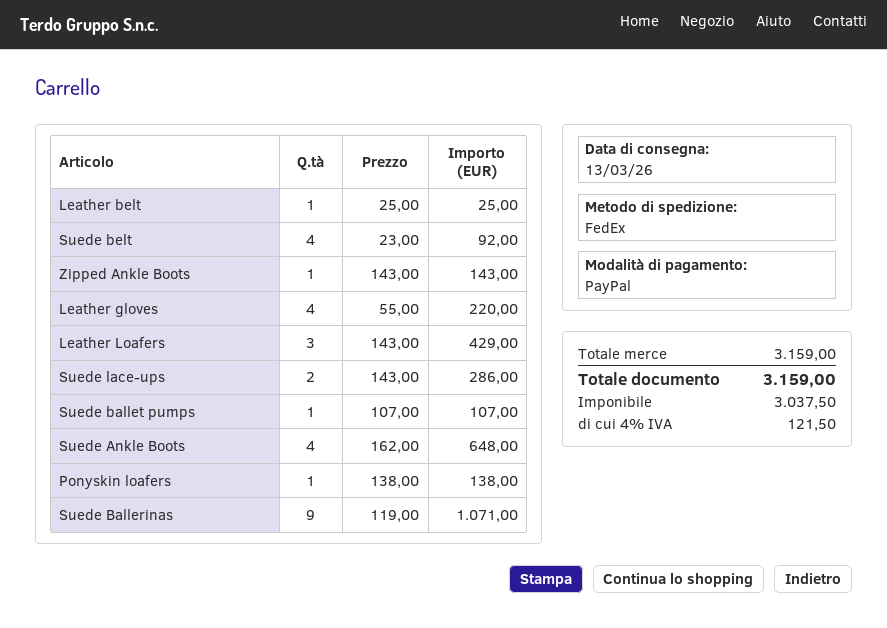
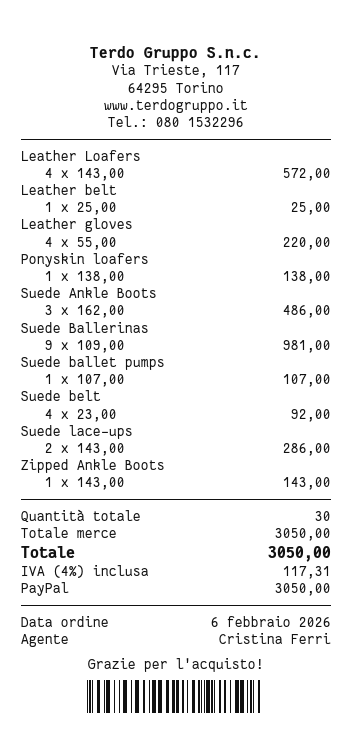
Leather Loafers: 3 x 143.00 = 429.00 -> 4 x 143.00 = 572.00
Suede Ankle Boots: 4 x 162.00 = 648.00 -> 3 x 162.00 = 486.00
Suede Ballerinas: 9 x 119.00 = 1071.00 -> 9 x 109.00 = 981.00
subtotal: 3159.00 -> 3050.00
tax: 4% = 121.50 -> 4% = 117.31
total: 3159.00 -> 3050.00

